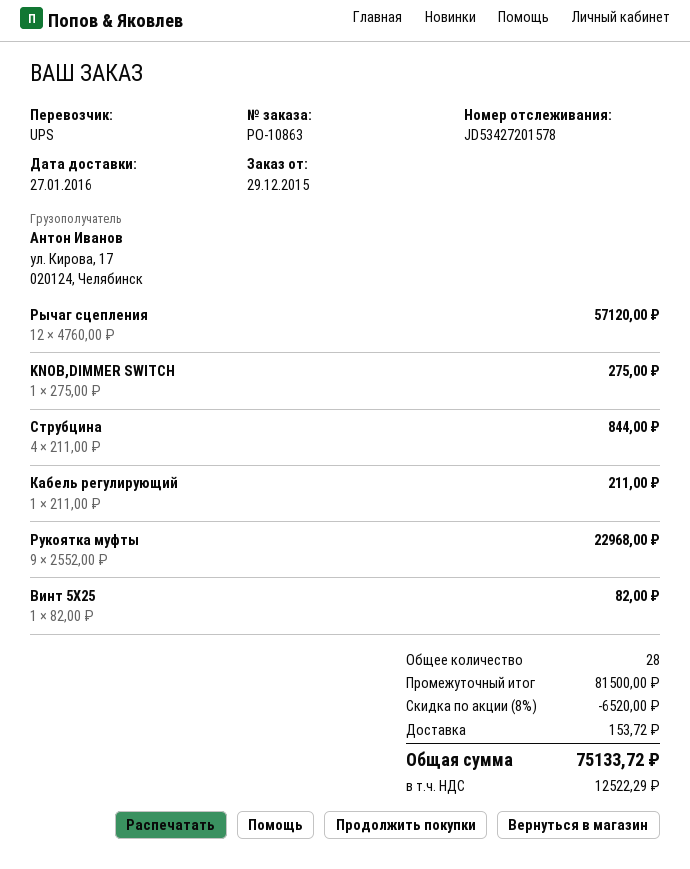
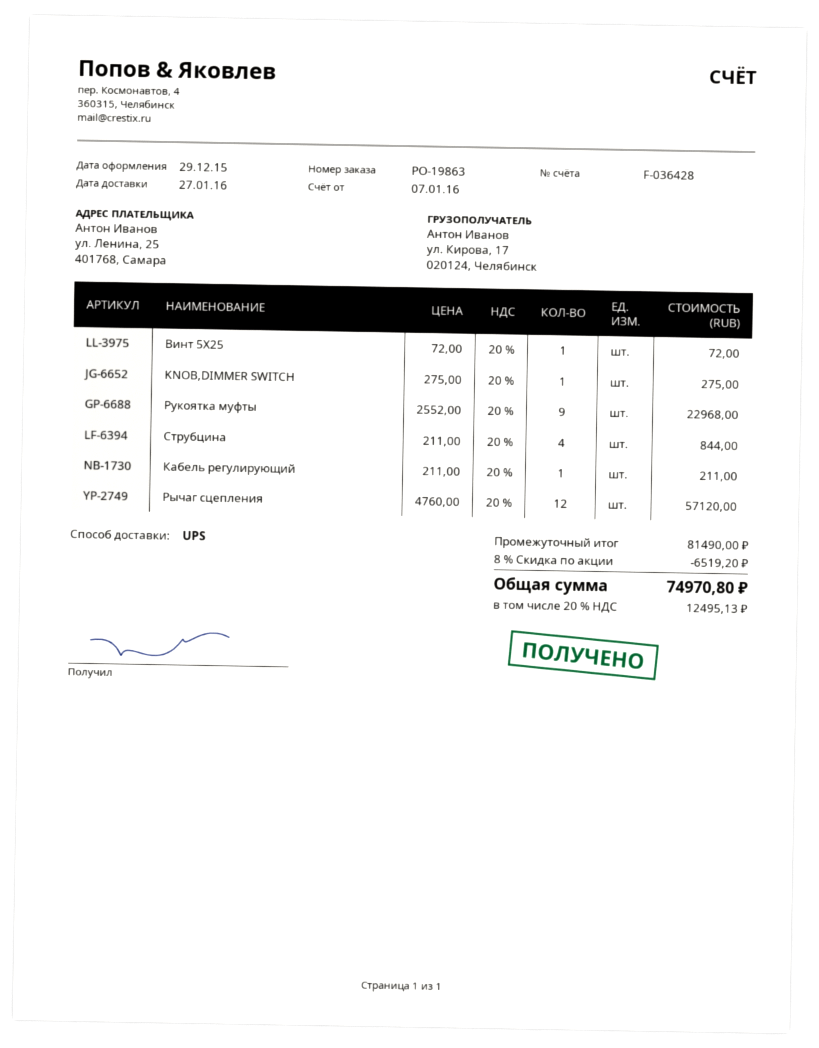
order number: PO-10863 -> PO-19863
Винт 5X25: 1 x 82.00 = 82.00 -> 1 x 72.00 = 72.00
subtotal: 81500.00 -> 81490.00
discount: 8% = 6520.00 -> 8% = 6519.20
shipping: 153.72 -> none
tax: 12522.29 -> 12495.13
total: 75133.72 -> 74970.80

